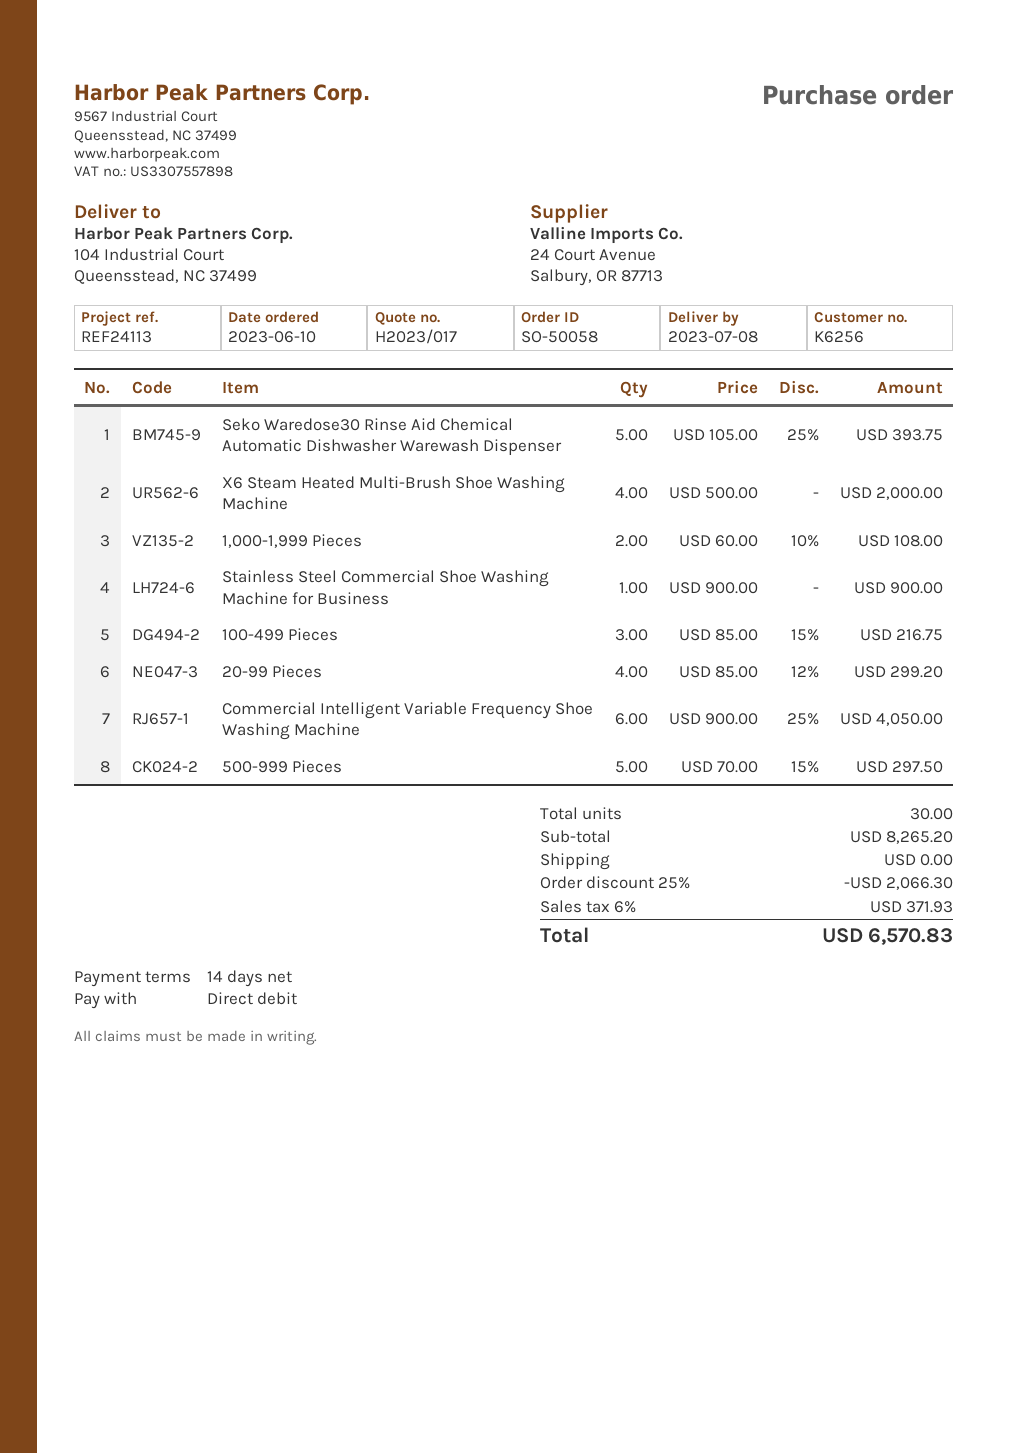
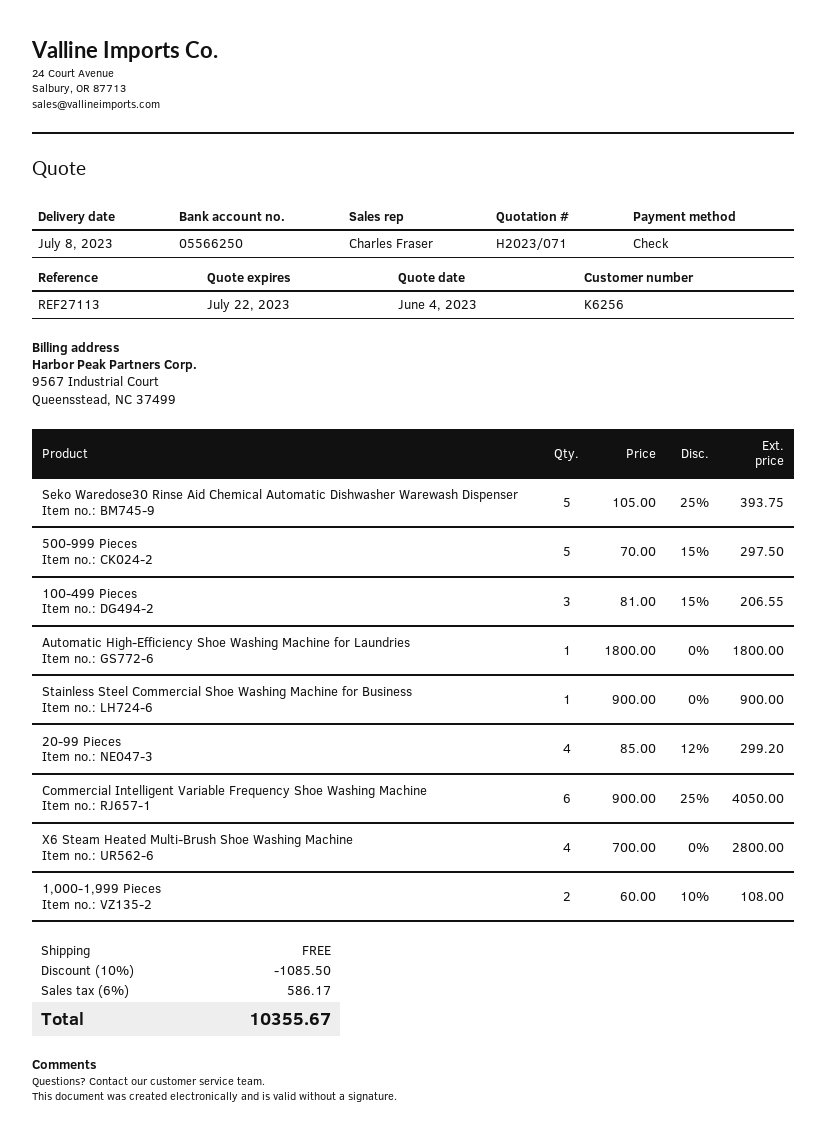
quote number: H2023/017 -> H2023/071
reference: REF24113 -> REF27113
payment method: direct debit -> cheque
X6 Steam Heated Multi-Brush Shoe Washing Machine: 4 x 500.00 = 2000.00 -> 4 x 700.00 = 2800.00
100-499 Pieces: 3 x 85.00 - 15% = 216.75 -> 3 x 81.00 - 15% = 206.55
Automatic High-Efficiency Shoe Washing Machine for Laundries: none -> 1 x 1800.00 = 1800.00
discount: 25% = 2066.30 -> 10% = 1085.50
tax: 6% = 371.93 -> 6% = 586.17
total: 6570.83 -> 10355.67

